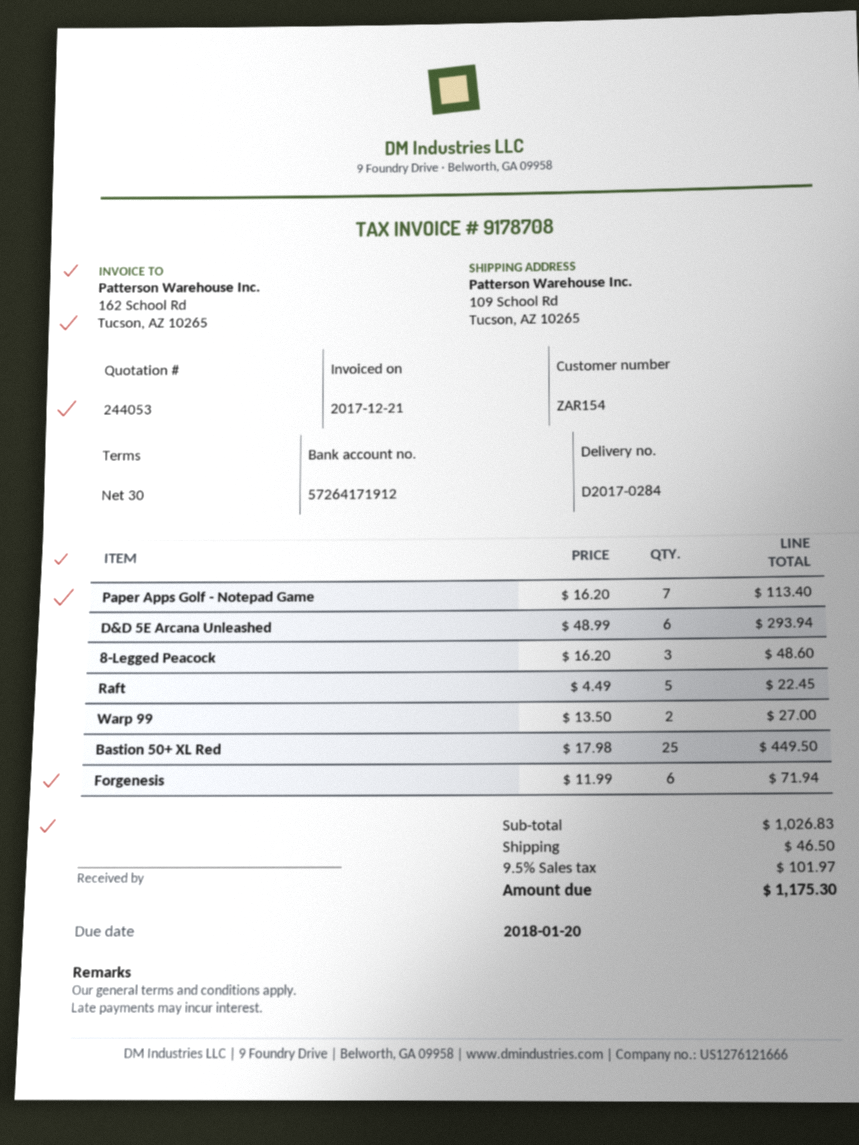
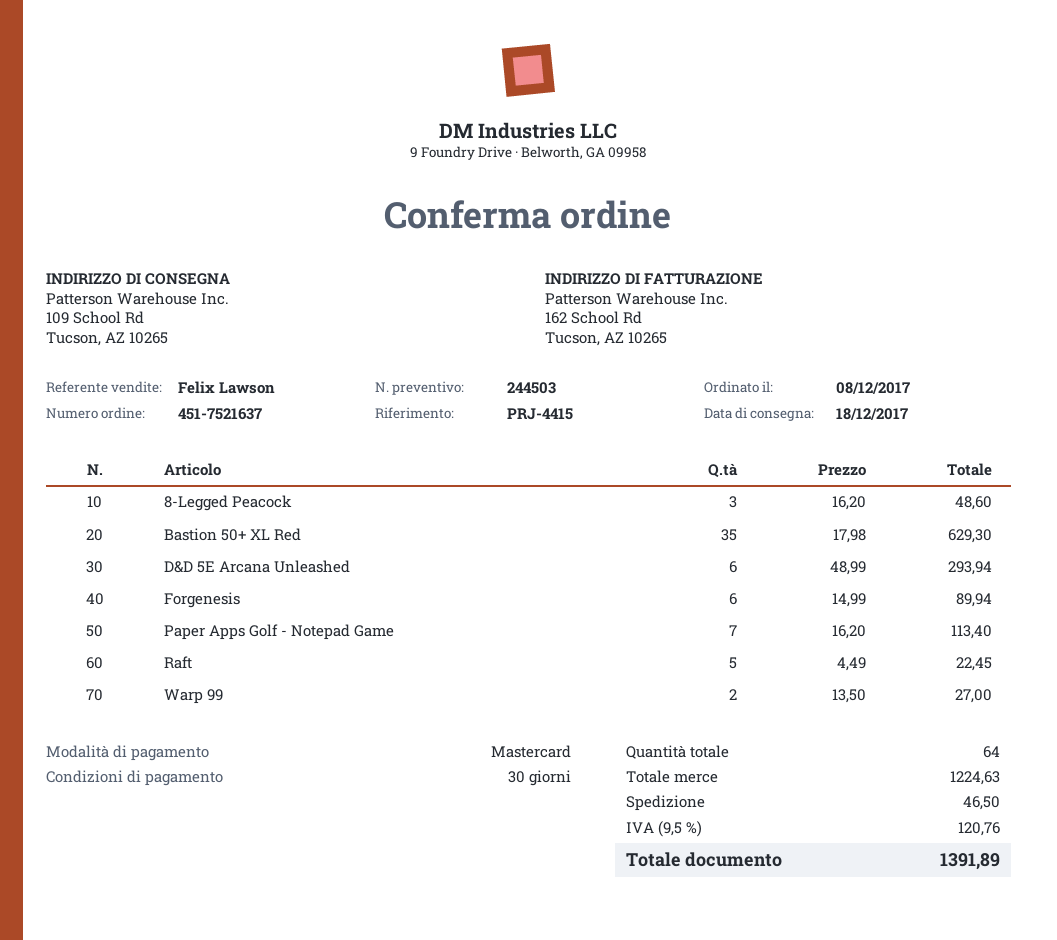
quote number: 244053 -> 244503
Bastion 50+ XL Red: 25 x 17.98 = 449.50 -> 35 x 17.98 = 629.30
Forgenesis: 6 x 11.99 = 71.94 -> 6 x 14.99 = 89.94
subtotal: 1026.83 -> 1224.63
tax: 9.5% = 101.97 -> 9.5% = 120.76
total: 1175.30 -> 1391.89

